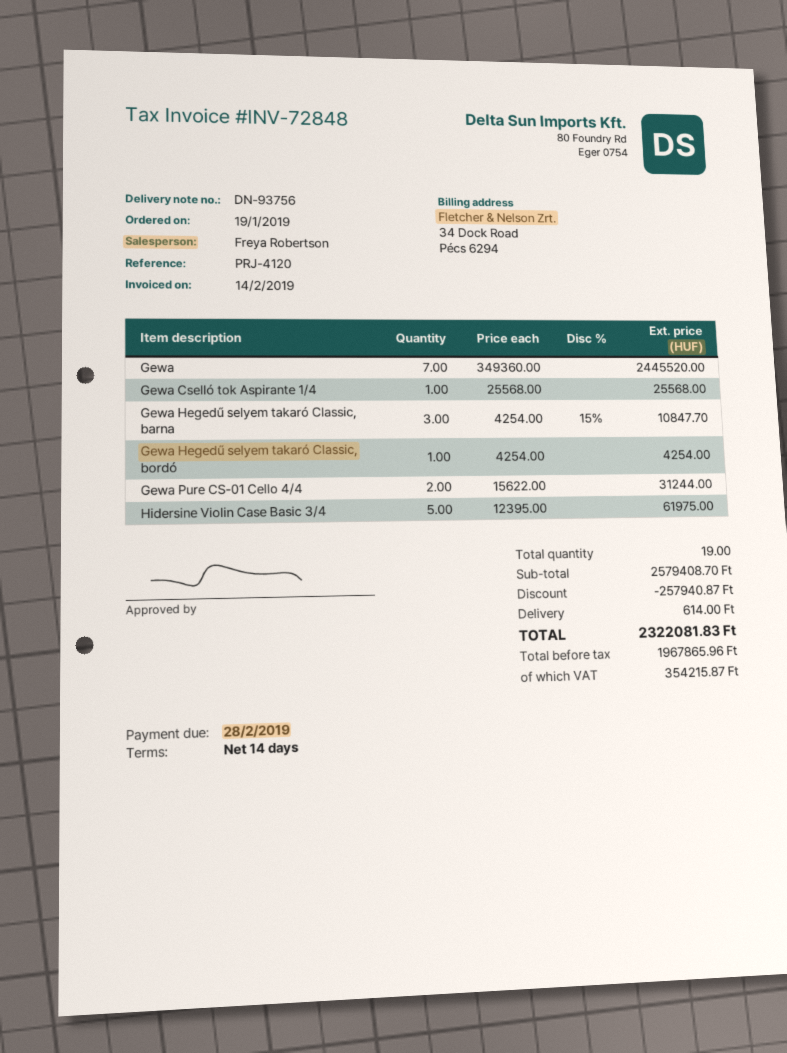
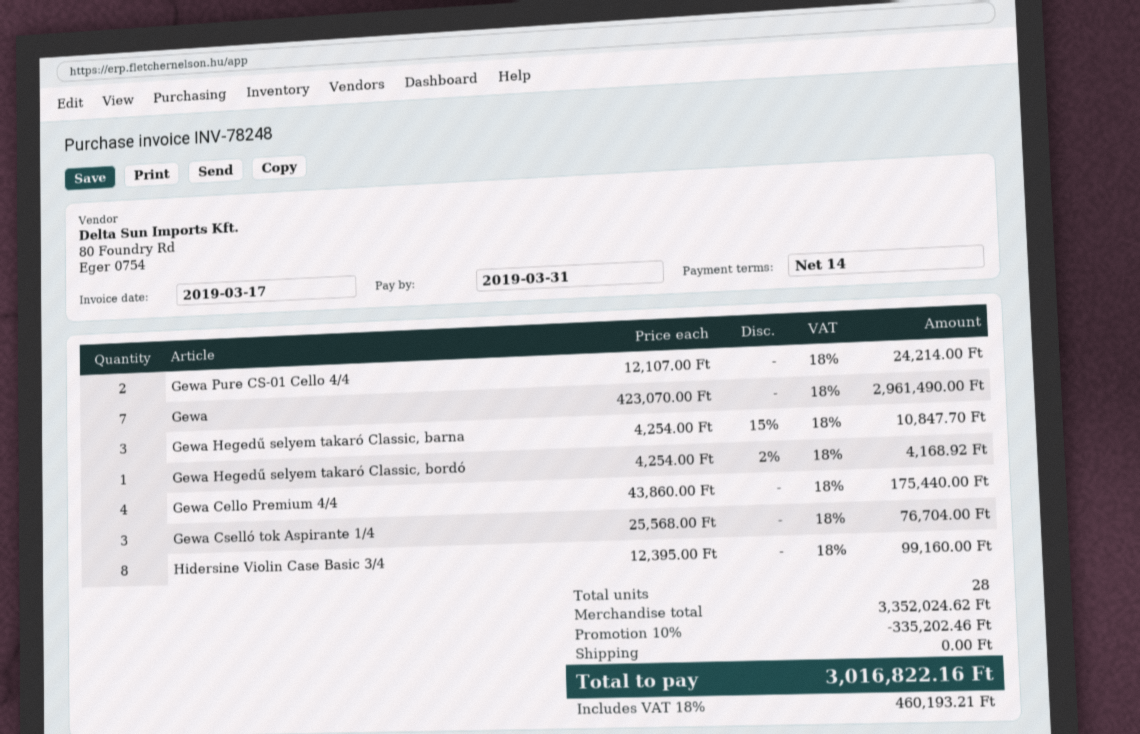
invoice number: INV-72848 -> INV-78248
invoice date: 2019-02-14 -> 2019-03-17
due date: 2019-02-28 -> 2019-03-31
Gewa: 7 x 349360.00 = 2445520.00 -> 7 x 423070.00 = 2961490.00
Gewa Cselló tok Aspirante 1/4: 1 x 25568.00 = 25568.00 -> 3 x 25568.00 = 76704.00
Gewa Hegedű selyem takaró Classic, bordó: 1 x 4254.00 = 4254.00 -> 1 x 4254.00 - 2% = 4168.92
Gewa Pure CS-01 Cello 4/4: 2 x 15622.00 = 31244.00 -> 2 x 12107.00 = 24214.00
Hidersine Violin Case Basic 3/4: 5 x 12395.00 = 61975.00 -> 8 x 12395.00 = 99160.00
Gewa Cello Premium 4/4: none -> 4 x 43860.00 = 175440.00
total quantity: 19 -> 28
subtotal: 2579408.70 -> 3352024.62
discount: 257940.87 -> 335202.46
shipping: 614.00 -> 0.00
tax: 354215.87 -> 460193.21
total: 2322081.83 -> 3016822.16

